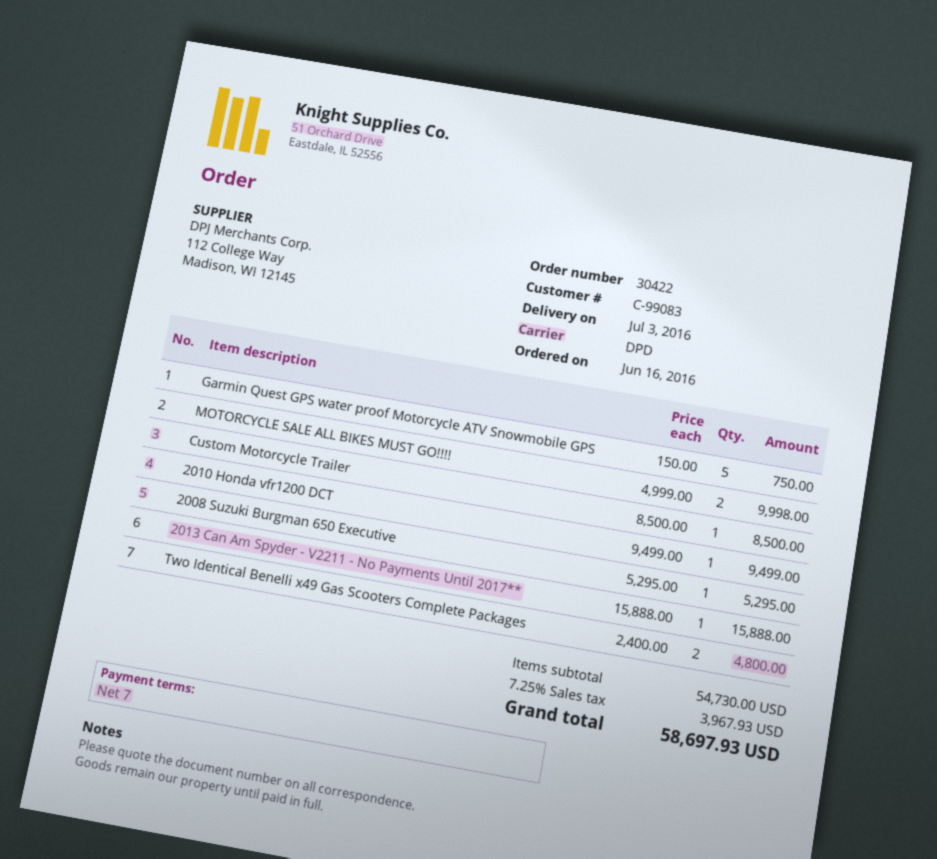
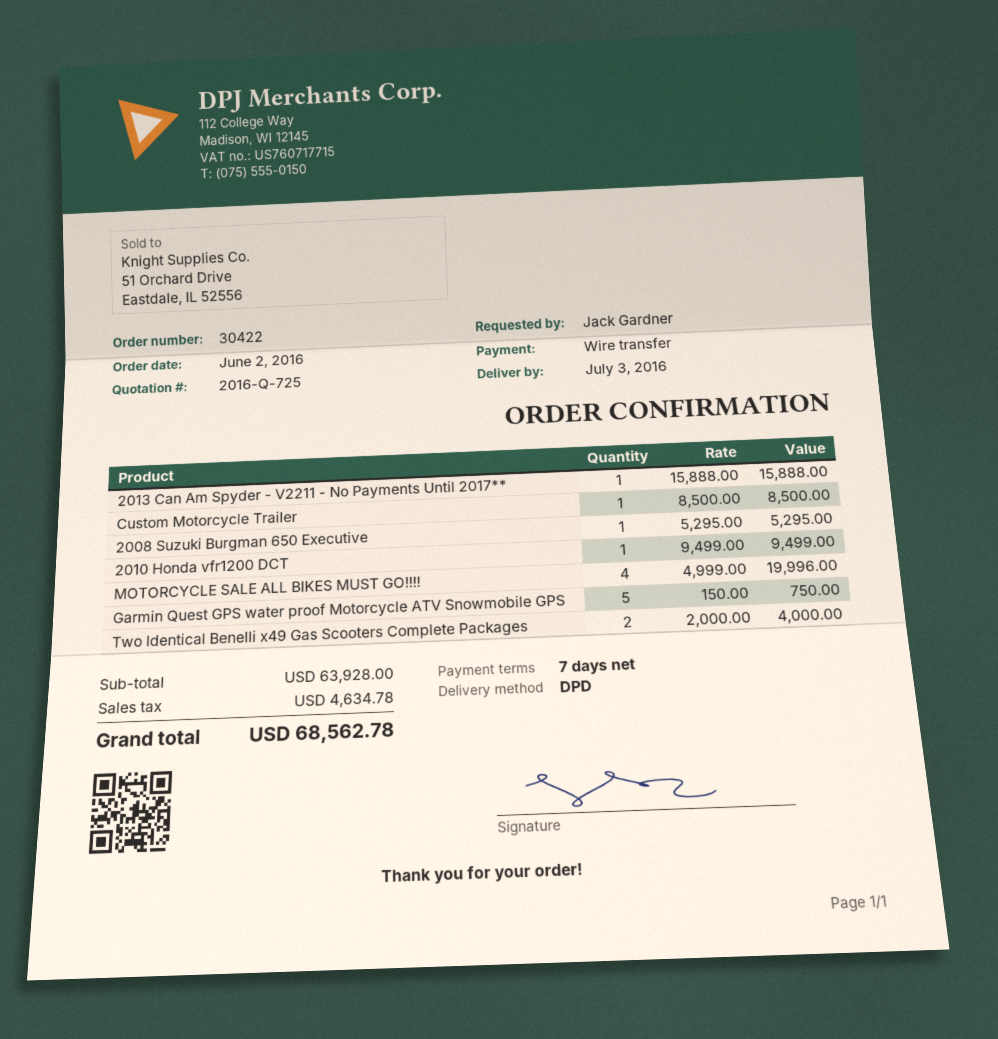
order date: 2016-06-16 -> 2016-06-02
MOTORCYCLE SALE ALL BIKES MUST GO!!!!: 2 x 4999.00 = 9998.00 -> 4 x 4999.00 = 19996.00
Two Identical Benelli x49 Gas Scooters Complete Packages: 2 x 2400.00 = 4800.00 -> 2 x 2000.00 = 4000.00
subtotal: 54730.00 -> 63928.00
tax: 3967.93 -> 4634.78
total: 58697.93 -> 68562.78

